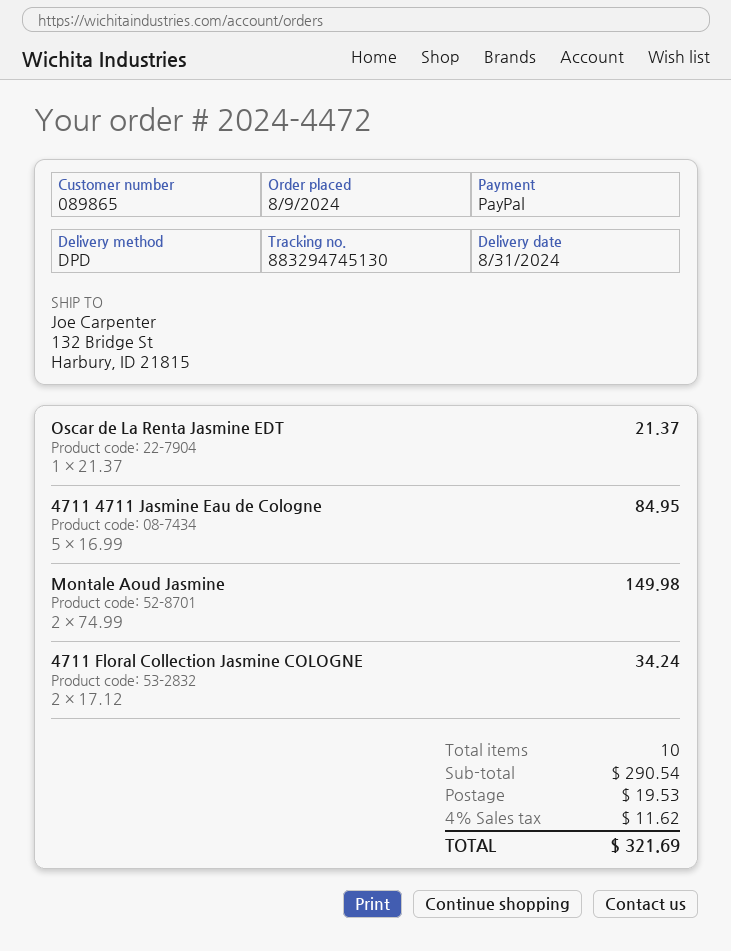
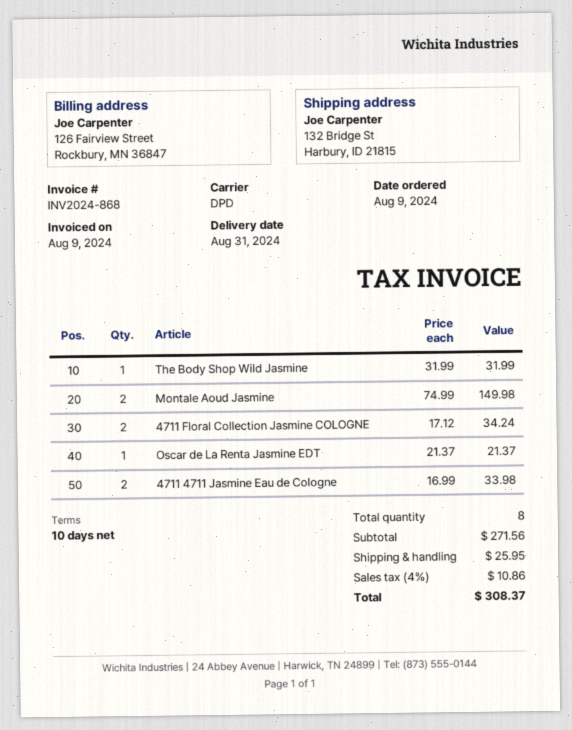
4711 4711 Jasmine Eau de Cologne: 5 x 16.99 = 84.95 -> 2 x 16.99 = 33.98
The Body Shop Wild Jasmine: none -> 1 x 31.99 = 31.99
total quantity: 10 -> 8
subtotal: 290.54 -> 271.56
shipping: 19.53 -> 25.95
tax: 4% = 11.62 -> 4% = 10.86
total: 321.69 -> 308.37

